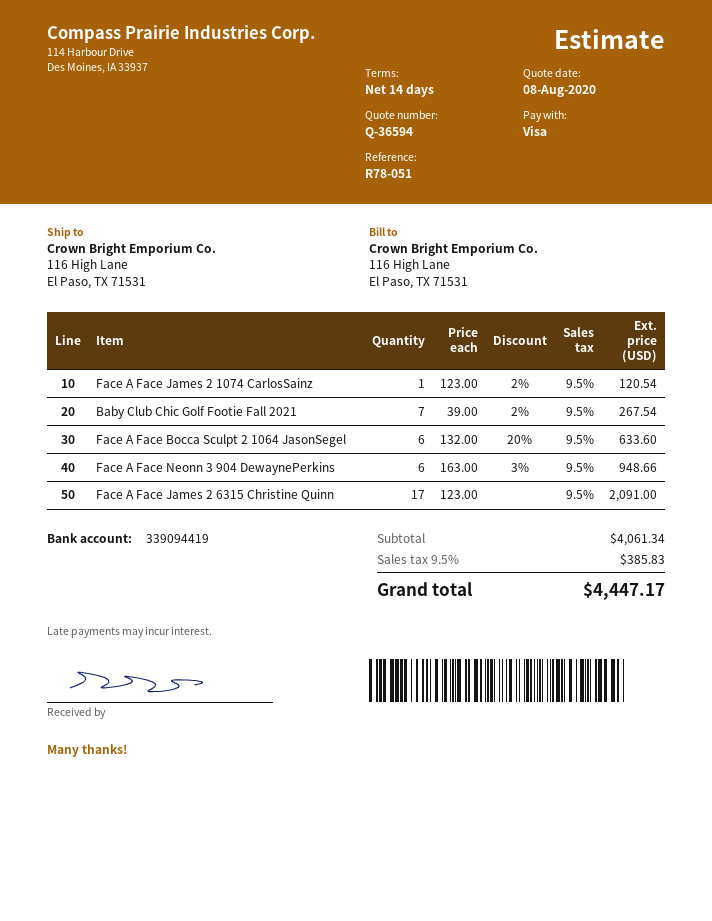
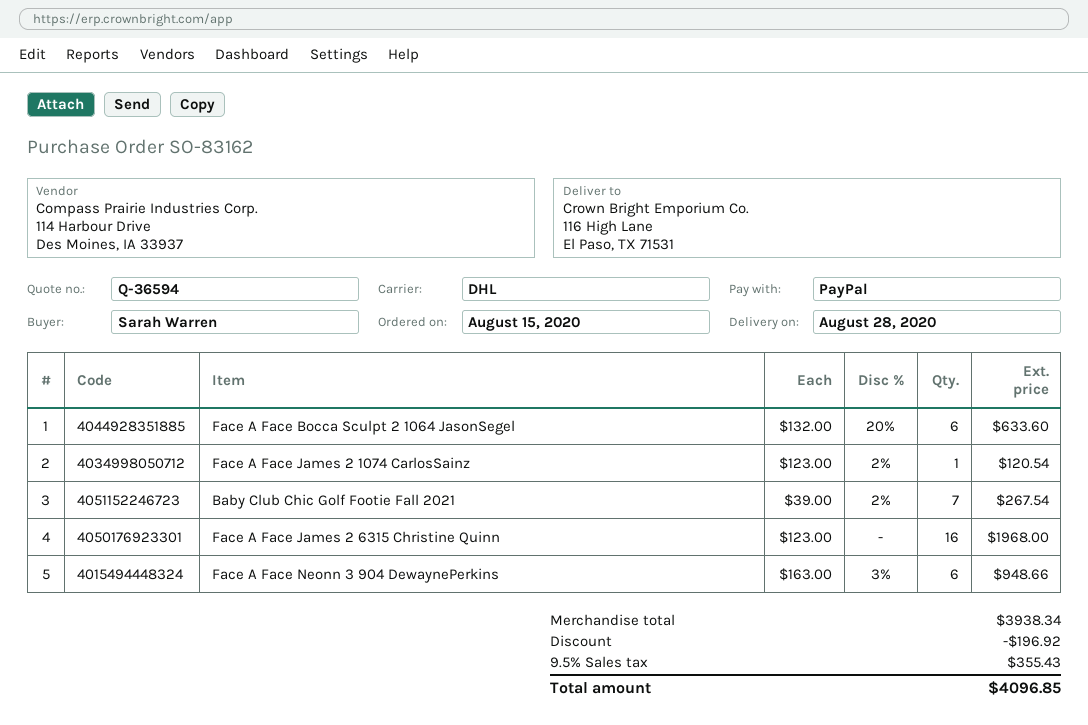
payment method: Visa -> PayPal
Face A Face James 2 6315 Christine Quinn: 17 x 123.00 = 2091.00 -> 16 x 123.00 = 1968.00
subtotal: 4061.34 -> 3938.34
discount: none -> 196.92
tax: 9.5% = 385.83 -> 9.5% = 355.43
total: 4447.17 -> 4096.85

